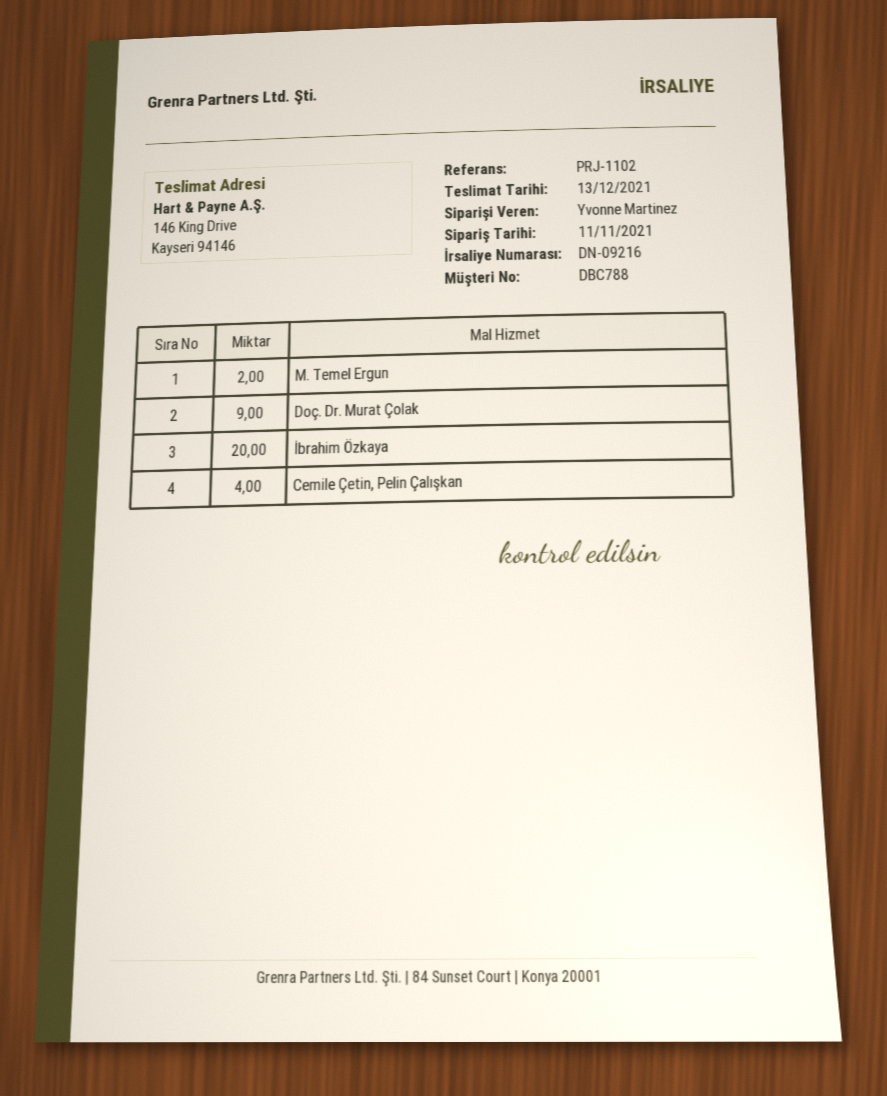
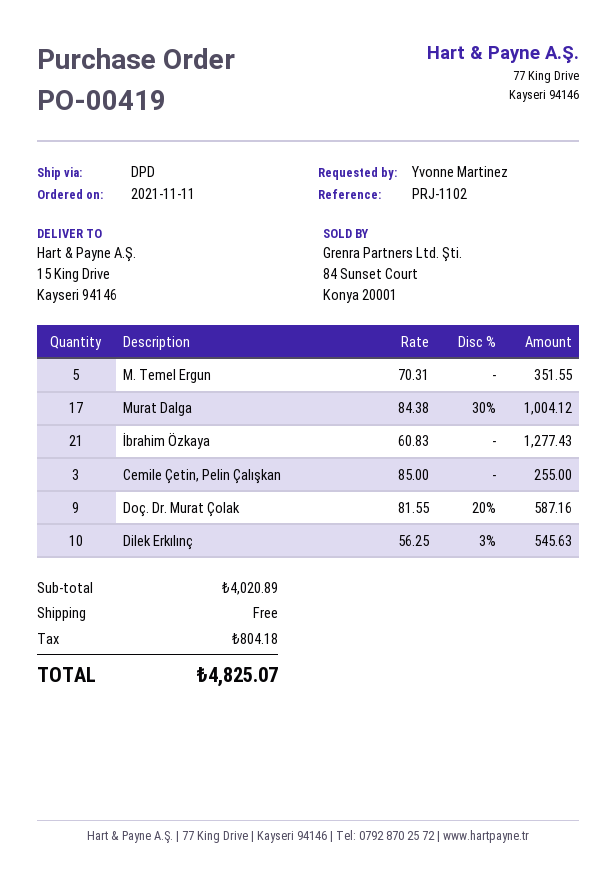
ship to: 146 King Drive, Kayseri 94146 -> 15 King Drive, Kayseri 94146
M. Temel Ergun: 2 -> 5
İbrahim Özkaya: 20 -> 21
Cemile Çetin, Pelin Çalışkan: 4 -> 3
Murat Dalga: none -> 17
Dilek Erkılınç: none -> 10

